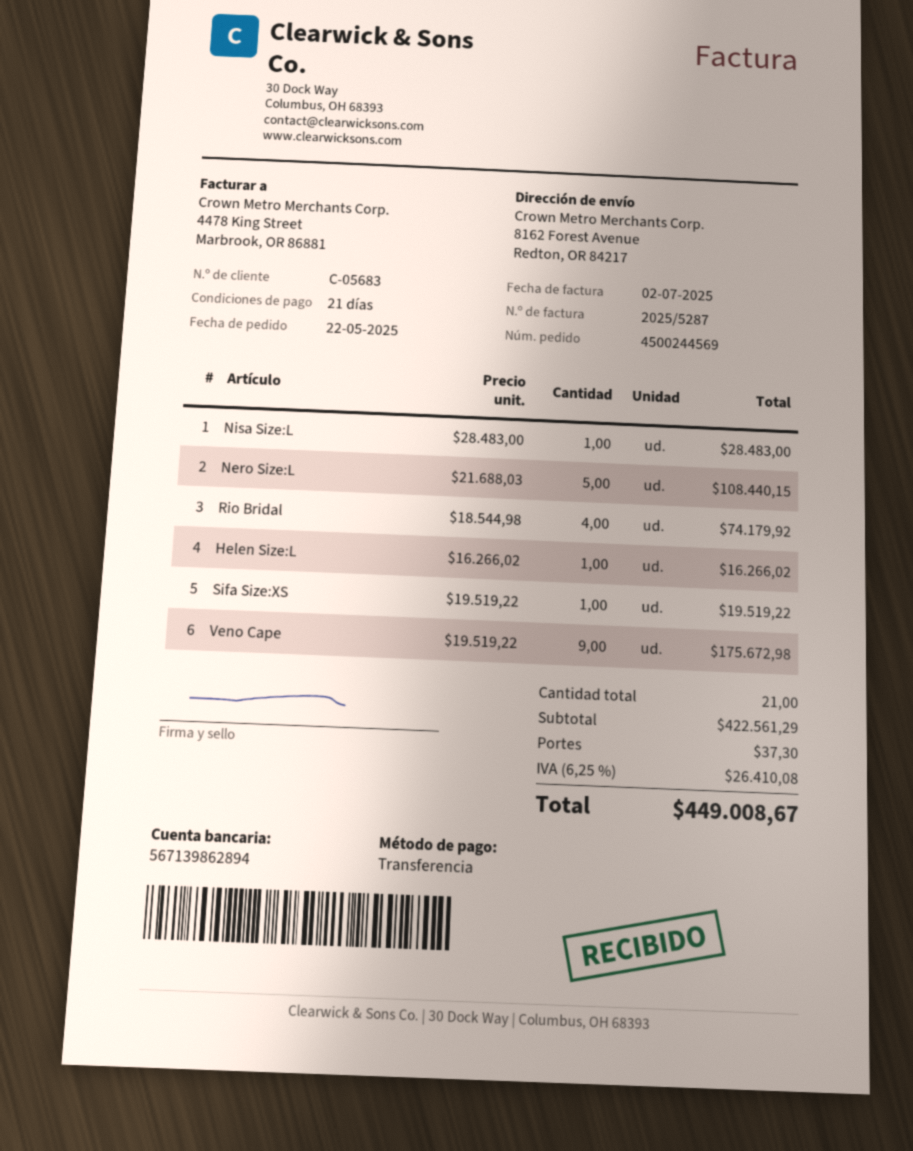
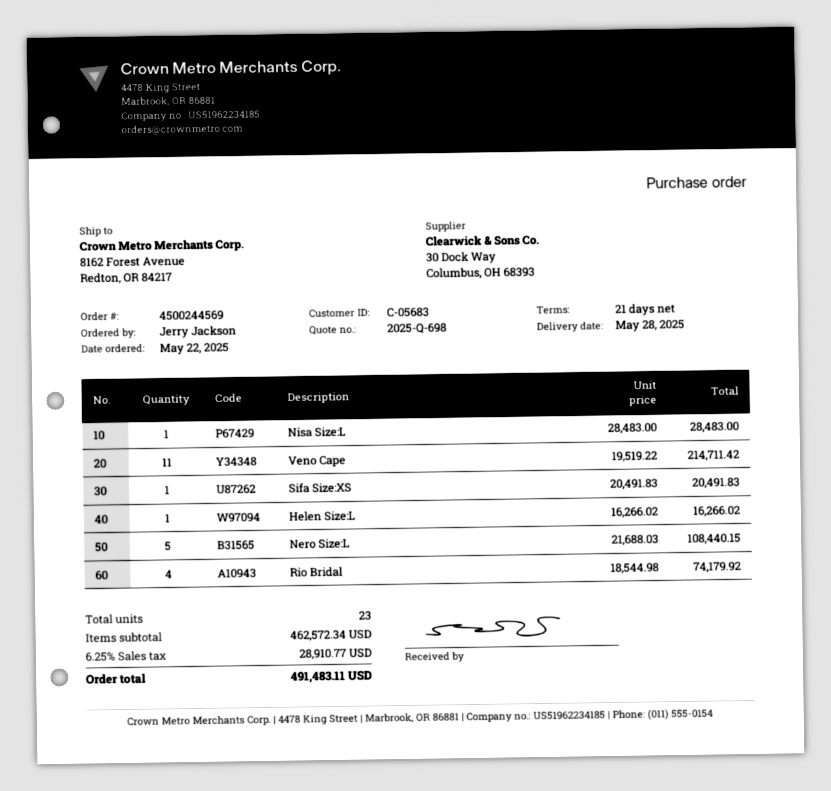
Sifa Size:XS: 1 x 19519.22 = 19519.22 -> 1 x 20491.83 = 20491.83
Veno Cape: 9 x 19519.22 = 175672.98 -> 11 x 19519.22 = 214711.42
total quantity: 21 -> 23
subtotal: 422561.29 -> 462572.34
shipping: 37.30 -> none
tax: 6.25% = 26410.08 -> 6.25% = 28910.77
total: 449008.67 -> 491483.11

